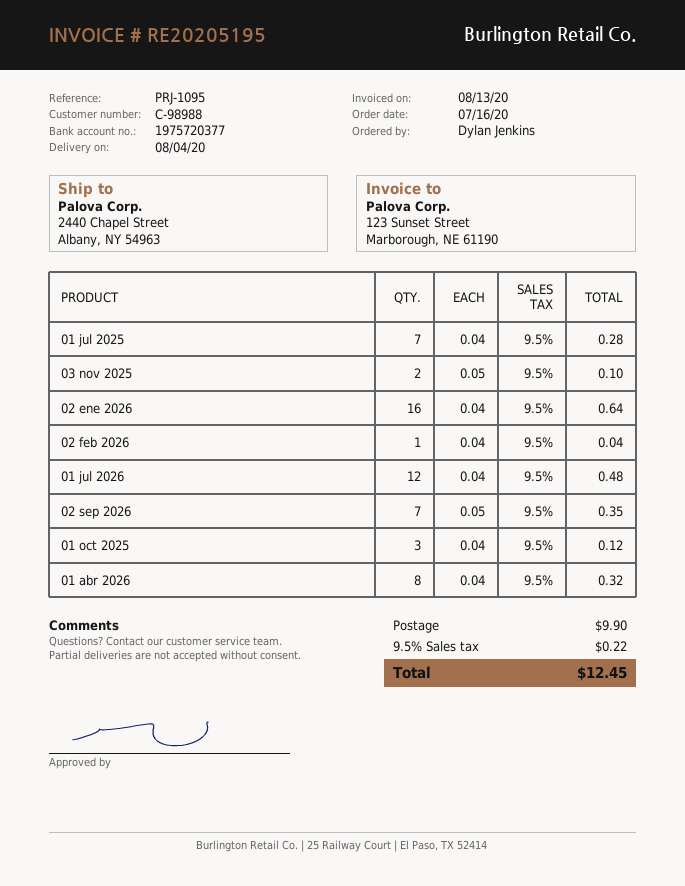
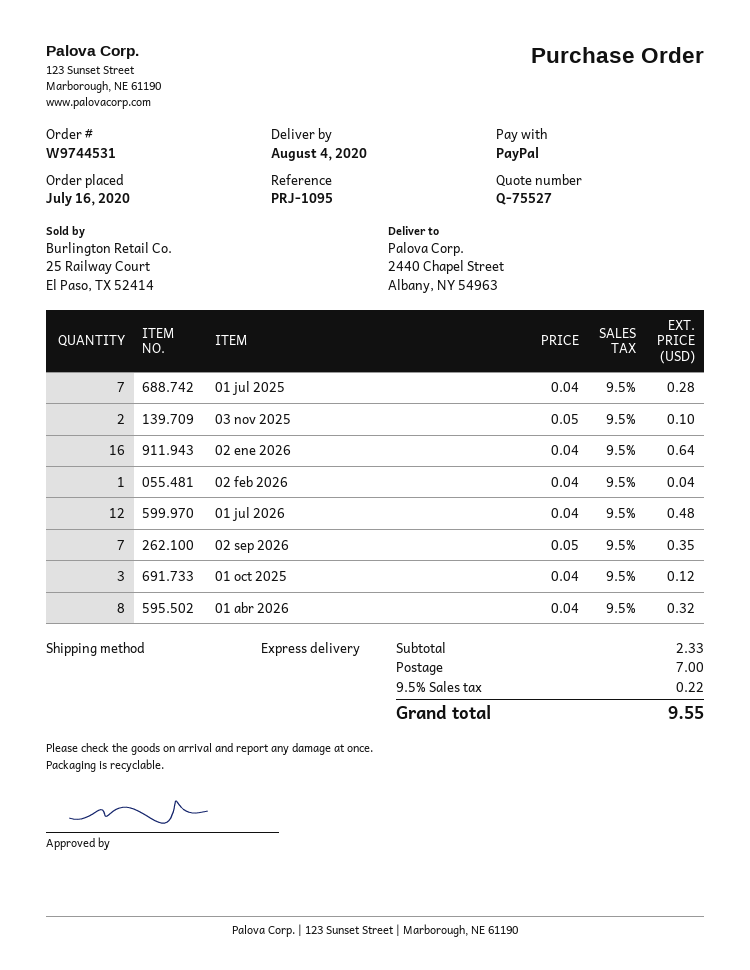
shipping: 9.90 -> 7.00
total: 12.45 -> 9.55

